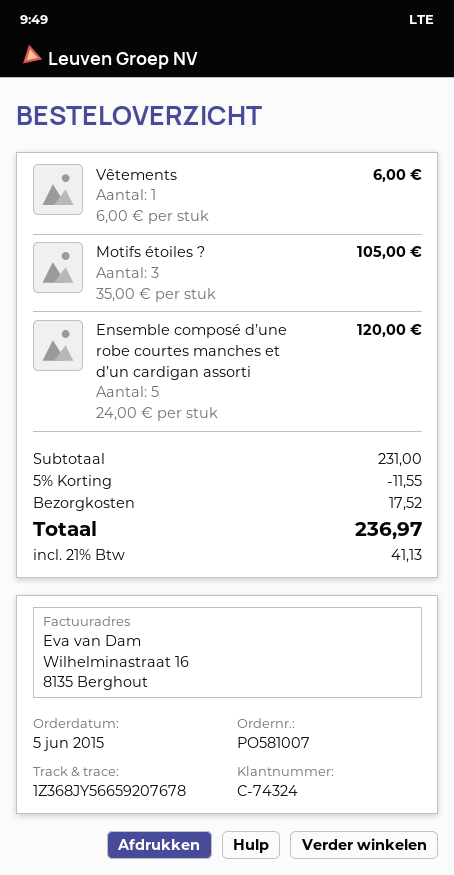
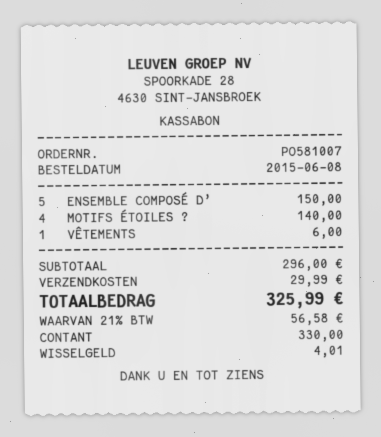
order date: 2015-06-05 -> 2015-06-08
Motifs étoiles ?: 3 for 105.00 -> 4 for 140.00
Ensemble composé d’une robe courtes manches et d’un cardigan assorti: 5 for 120.00 -> 5 for 150.00
subtotal: 231.00 -> 296.00
discount: 5% = 11.55 -> none
shipping: 17.52 -> 29.99
tax: 21% = 41.13 -> 21% = 56.58
total: 236.97 -> 325.99

